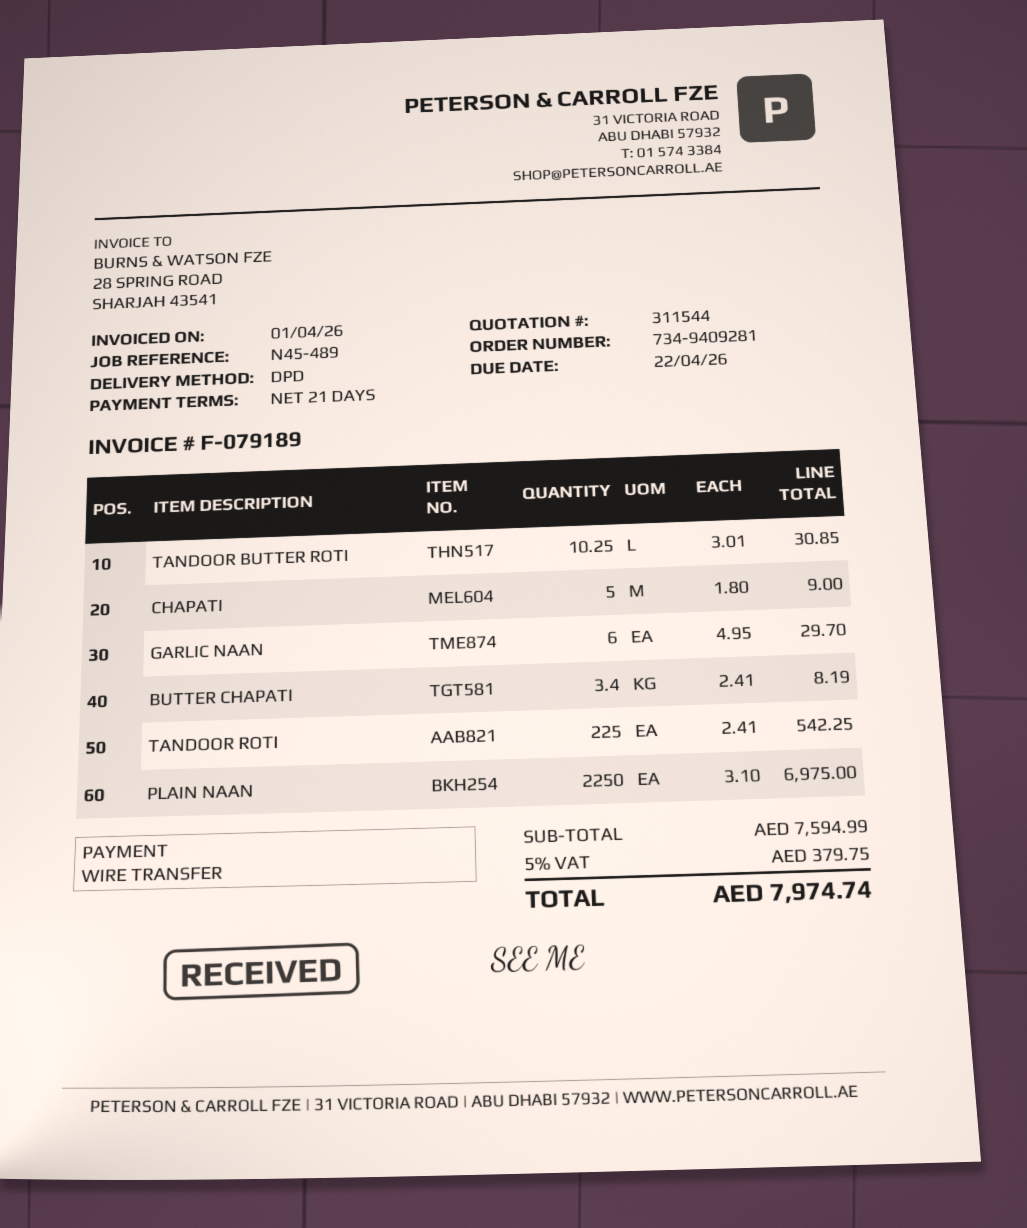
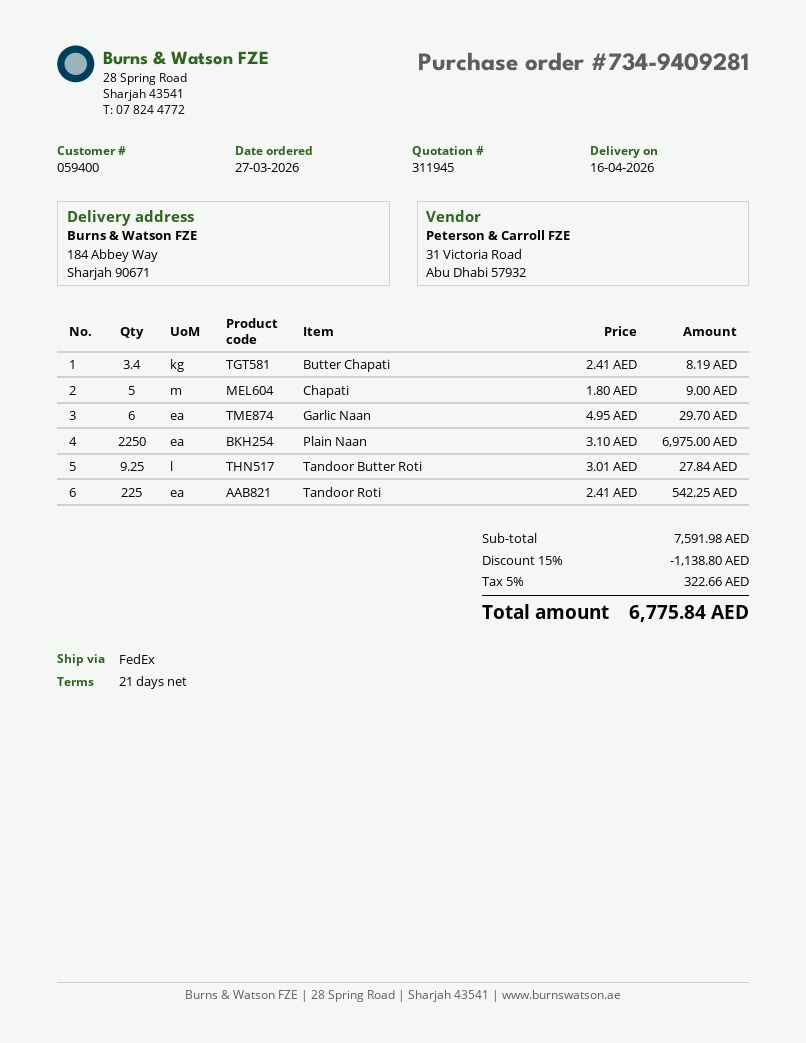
quote number: 311544 -> 311945
shipping method: DPD -> FedEx
TANDOOR BUTTER ROTI: 10.25 x 3.01 = 30.85 -> 9.25 x 3.01 = 27.84
subtotal: 7594.99 -> 7591.98
discount: none -> 15% = 1138.80
tax: 5% = 379.75 -> 5% = 322.66
total: 7974.74 -> 6775.84

